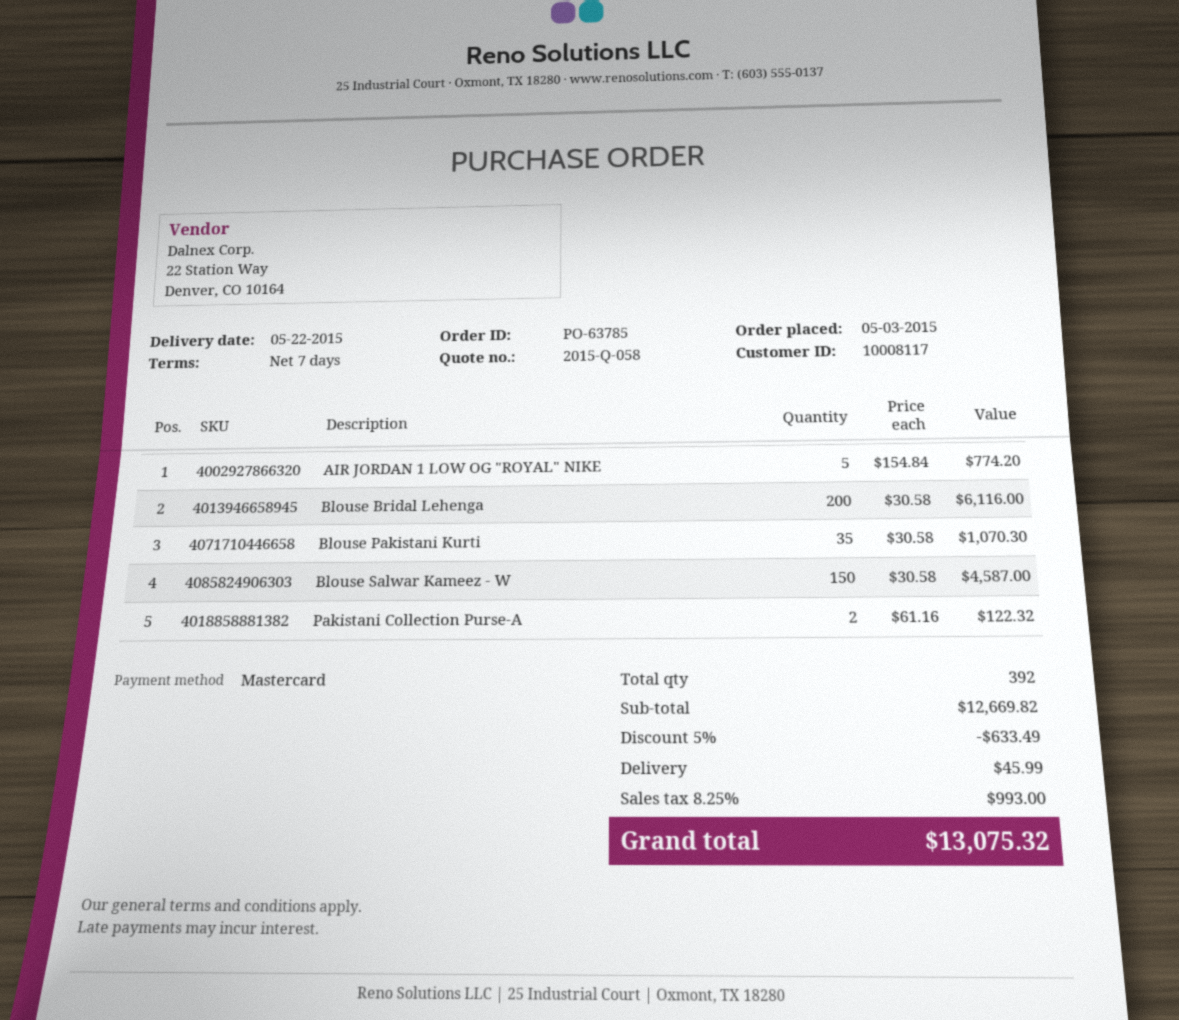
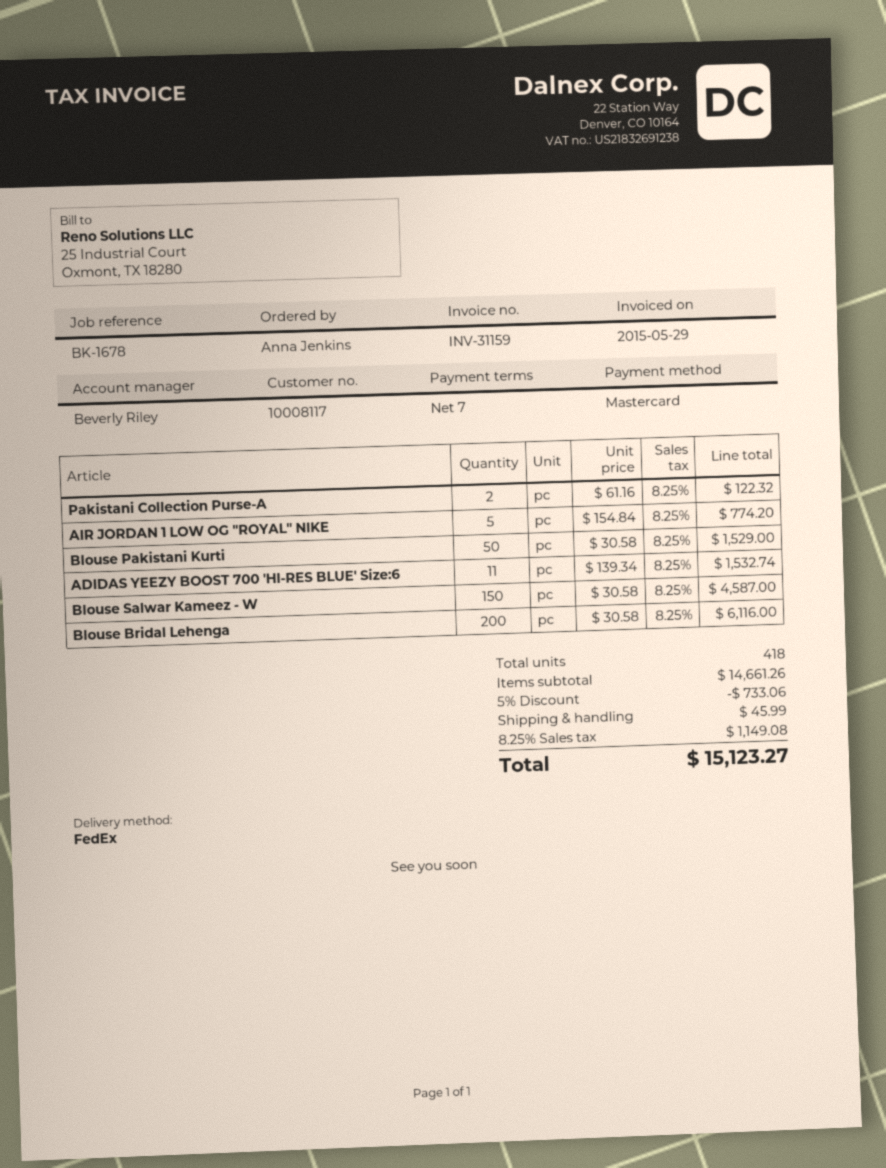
Blouse Pakistani Kurti: 35 x 30.58 = 1070.30 -> 50 x 30.58 = 1529.00
ADIDAS YEEZY BOOST 700 'HI-RES BLUE' Size:6: none -> 11 x 139.34 = 1532.74
total quantity: 392 -> 418
subtotal: 12669.82 -> 14661.26
discount: 5% = 633.49 -> 5% = 733.06
tax: 8.25% = 993.00 -> 8.25% = 1149.08
total: 13075.32 -> 15123.27

